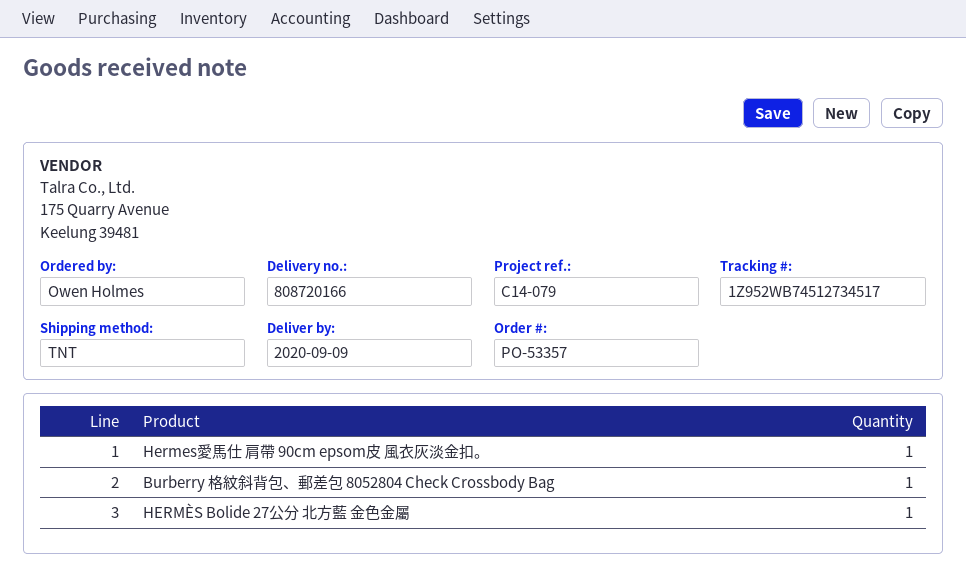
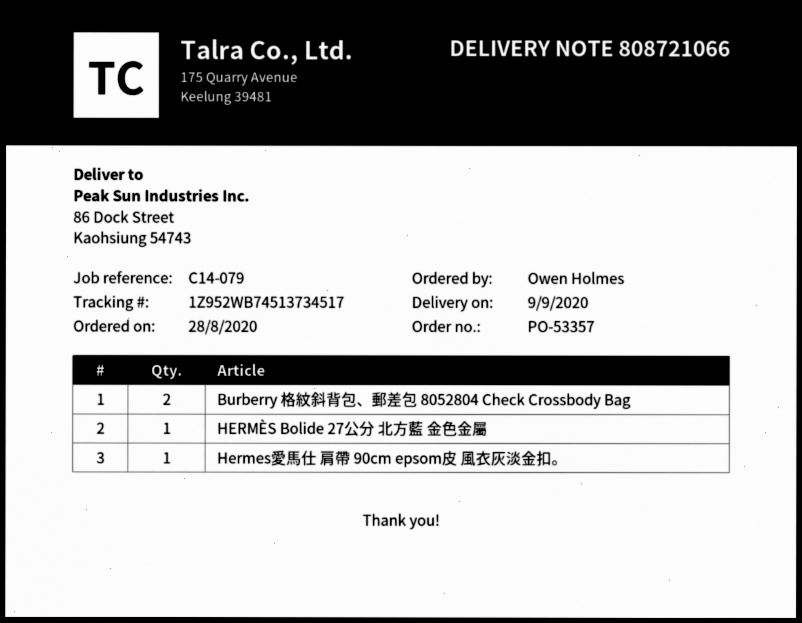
delivery note number: 808720166 -> 808721066
tracking number: 1Z952WB74512734517 -> 1Z952WB74513734517
Burberry 格紋斜背包、郵差包 8052804 Check Crossbody Bag: 1 -> 2

